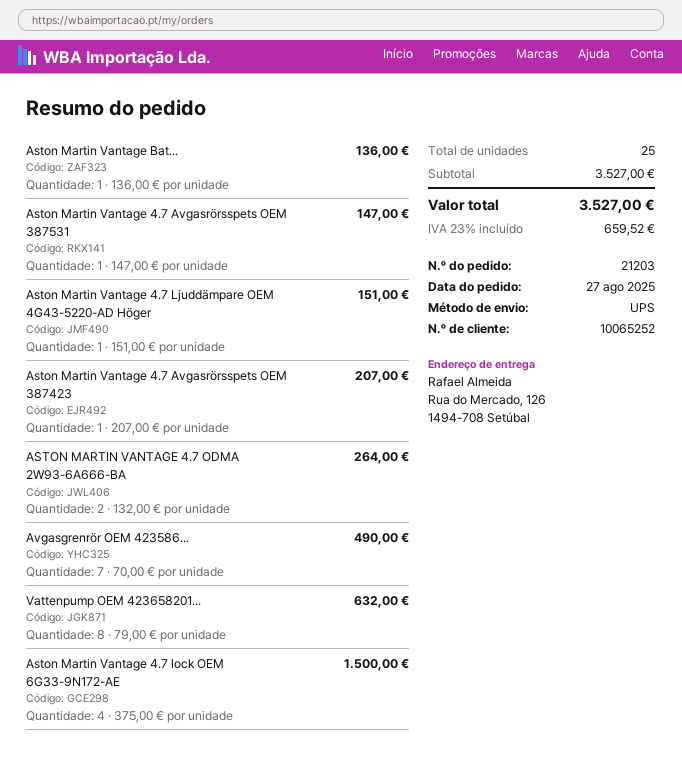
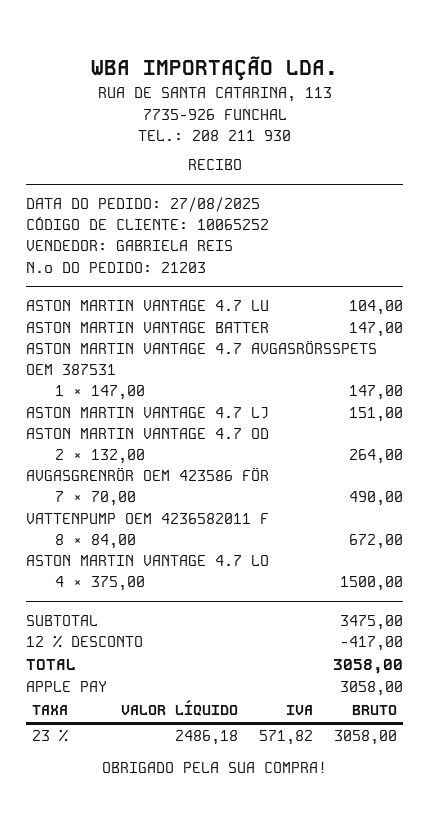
Aston Martin Vantage Bat...: 1 x 136.00 = 136.00 -> 1 x 147.00 = 147.00
Aston Martin Vantage 4.7 Avgasrörsspets OEM 387423: 1 x 207.00 = 207.00 -> none
Vattenpump OEM 423658201...: 8 x 79.00 = 632.00 -> 8 x 84.00 = 672.00
ASTON MARTIN VANTAGE 4.7 LU: none -> 1 x 104.00 = 104.00
subtotal: 3527.00 -> 3475.00
discount: none -> 12% = 417.00
tax: 23% = 659.52 -> 23% = 571.82
total: 3527.00 -> 3058.00

